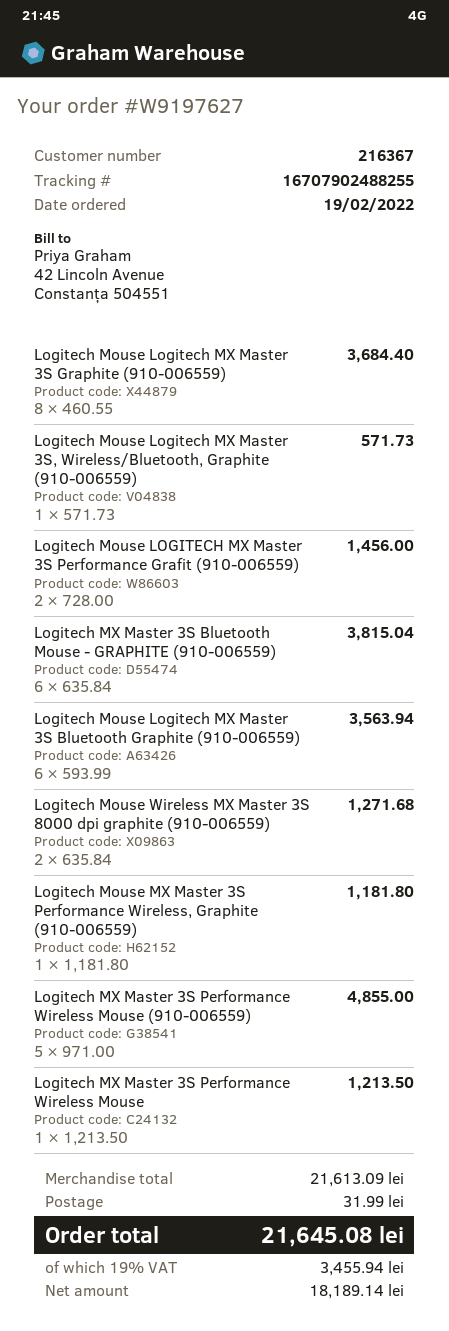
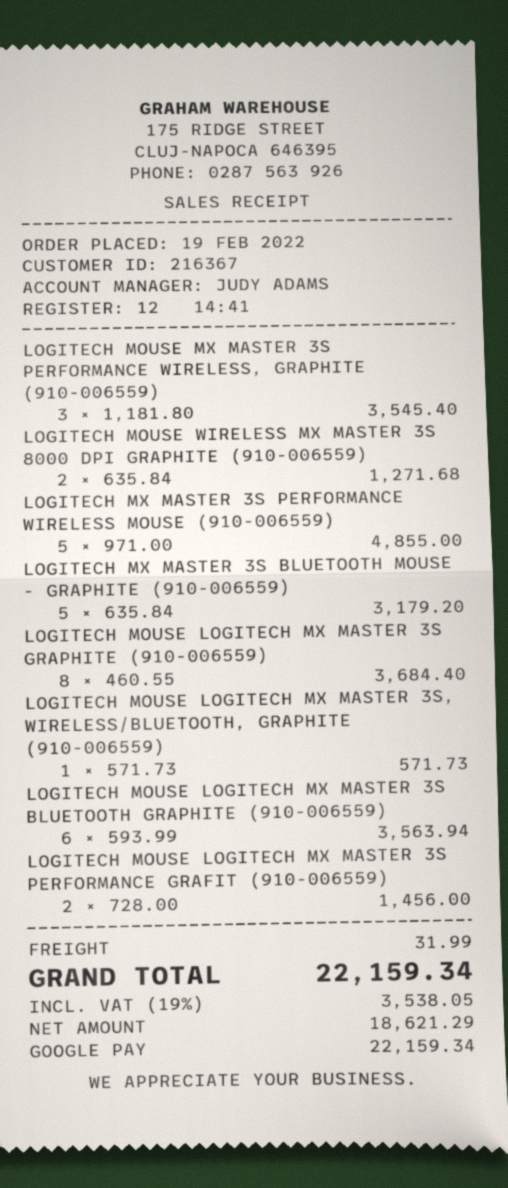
Logitech MX Master 3S Bluetooth Mouse - GRAPHITE (910-006559): 6 x 635.84 = 3815.04 -> 5 x 635.84 = 3179.20
Logitech Mouse MX Master 3S Performance Wireless, Graphite (910-006559): 1 x 1181.80 = 1181.80 -> 3 x 1181.80 = 3545.40
Logitech MX Master 3S Performance Wireless Mouse: 1 x 1213.50 = 1213.50 -> none
net: 18189.14 -> 18621.29
tax: 19% = 3455.94 -> 19% = 3538.05
total: 21645.08 -> 22159.34

